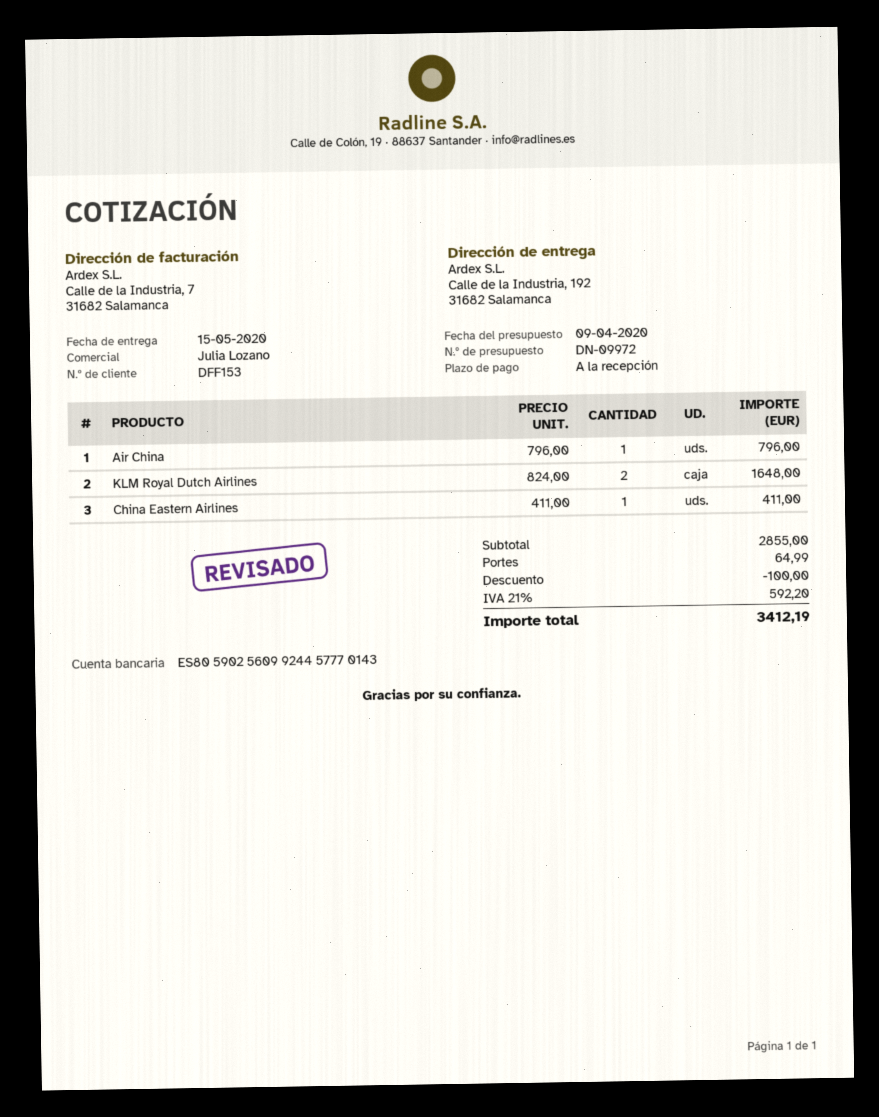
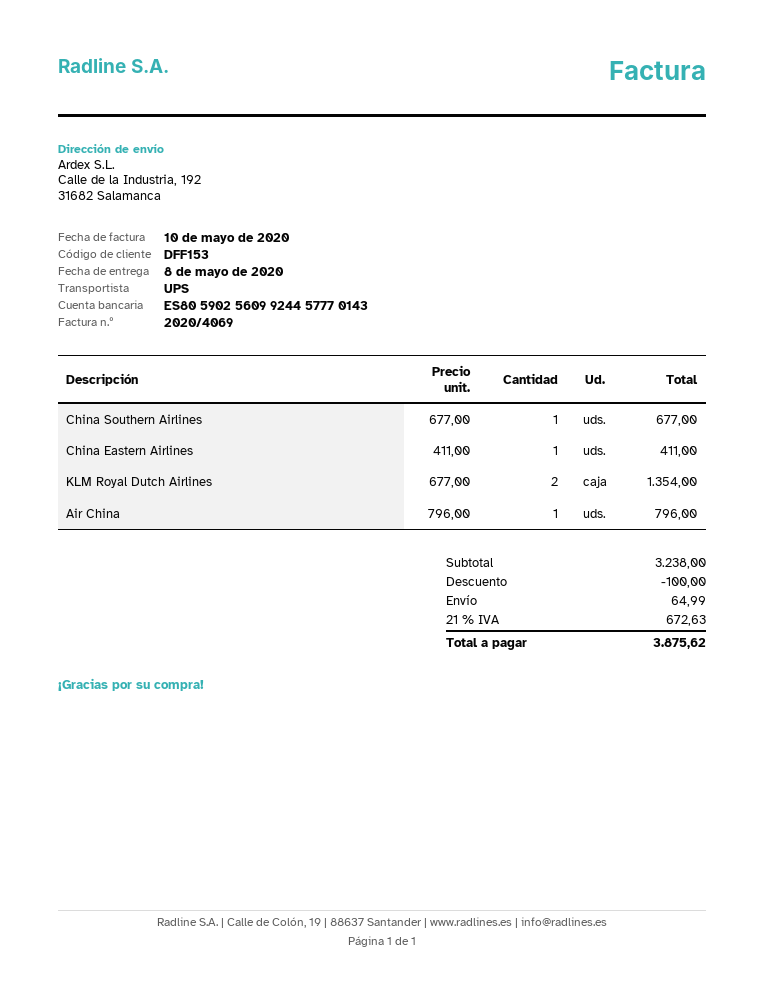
delivery date: 2020-05-15 -> 2020-05-08
KLM Royal Dutch Airlines: 2 x 824.00 = 1648.00 -> 2 x 677.00 = 1354.00
China Southern Airlines: none -> 1 x 677.00 = 677.00
subtotal: 2855.00 -> 3238.00
tax: 21% = 592.20 -> 21% = 672.63
total: 3412.19 -> 3875.62

